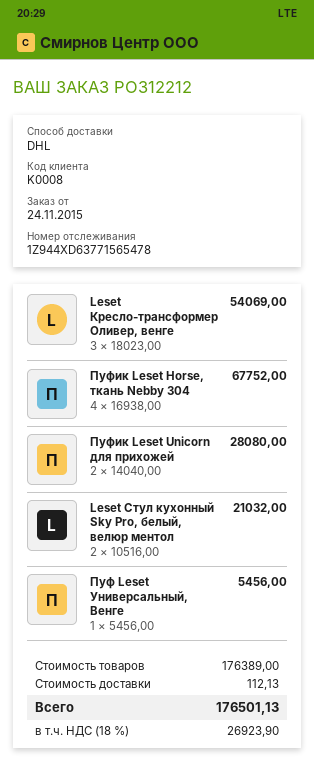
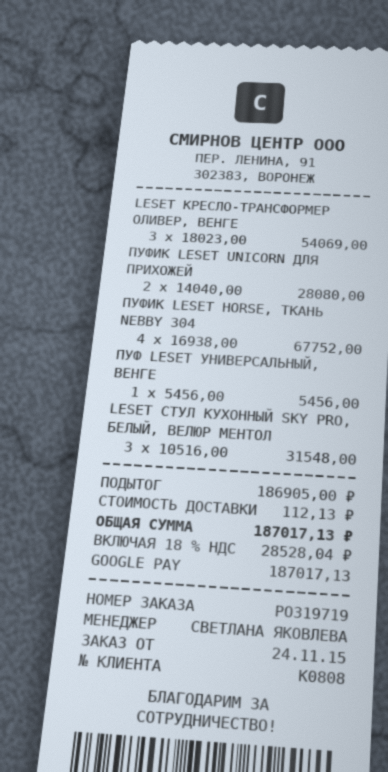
order number: PO312212 -> PO319719
customer number: K0008 -> K0808
Leset Стул кухонный Sky Pro, белый, велюр ментол: 2 x 10516.00 = 21032.00 -> 3 x 10516.00 = 31548.00
subtotal: 176389.00 -> 186905.00
tax: 18% = 26923.90 -> 18% = 28528.04
total: 176501.13 -> 187017.13

